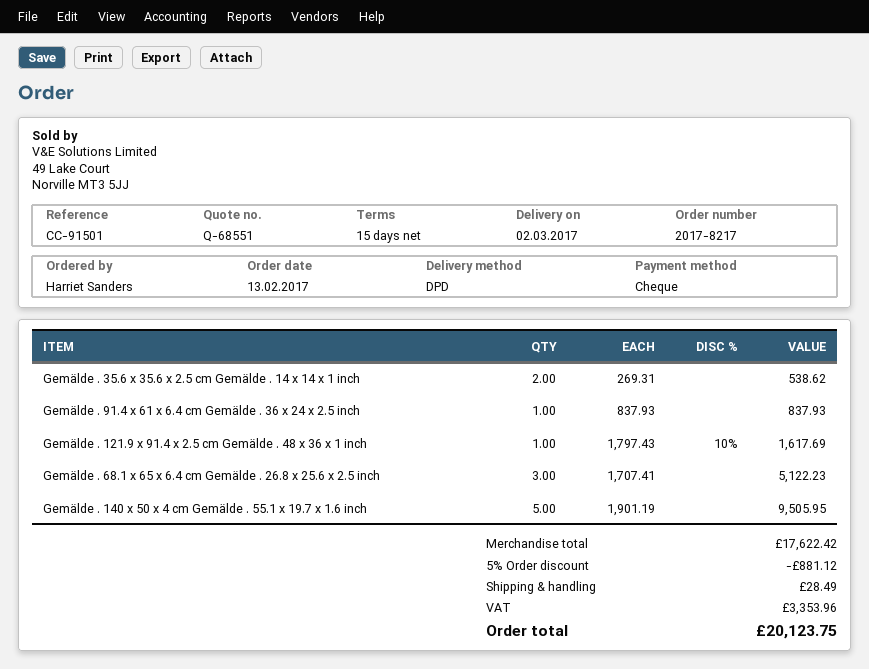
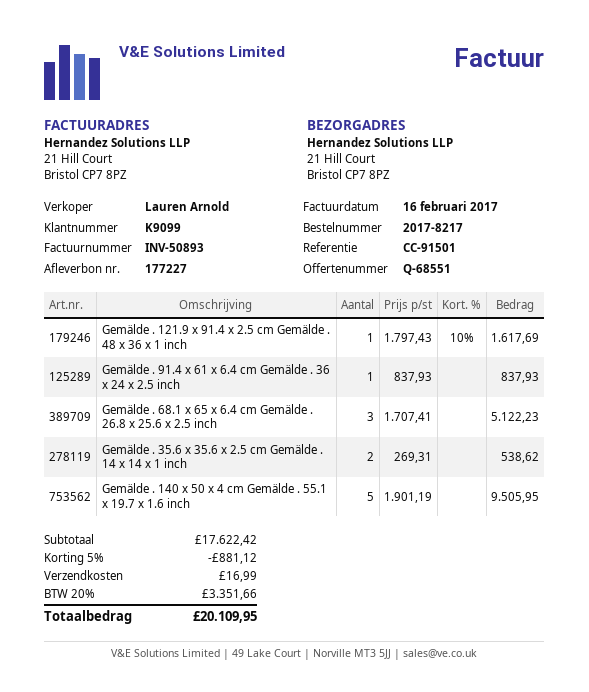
shipping: 28.49 -> 16.99
tax: 3353.96 -> 3351.66
total: 20123.75 -> 20109.95

